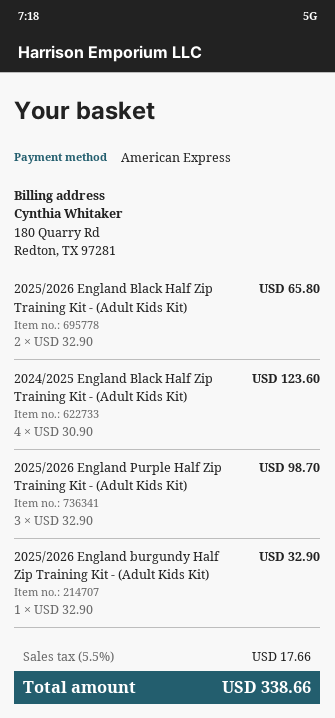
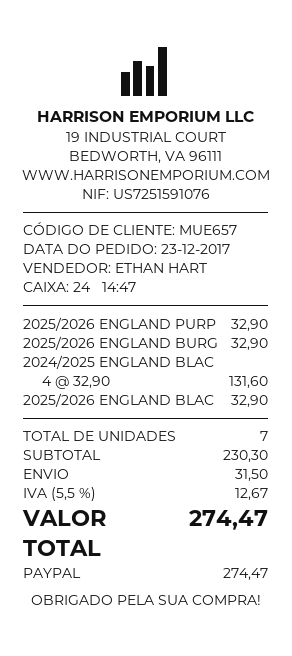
payment method: American Express -> PayPal
2025/2026 England Black Half Zip Training Kit - (Adult Kids Kit): 2 x 32.90 = 65.80 -> 1 x 32.90 = 32.90
2024/2025 England Black Half Zip Training Kit - (Adult Kids Kit): 4 x 30.90 = 123.60 -> 4 x 32.90 = 131.60
2025/2026 England Purple Half Zip Training Kit - (Adult Kids Kit): 3 x 32.90 = 98.70 -> 1 x 32.90 = 32.90
shipping: none -> 31.50
tax: 5.5% = 17.66 -> 5.5% = 12.67
total: 338.66 -> 274.47

